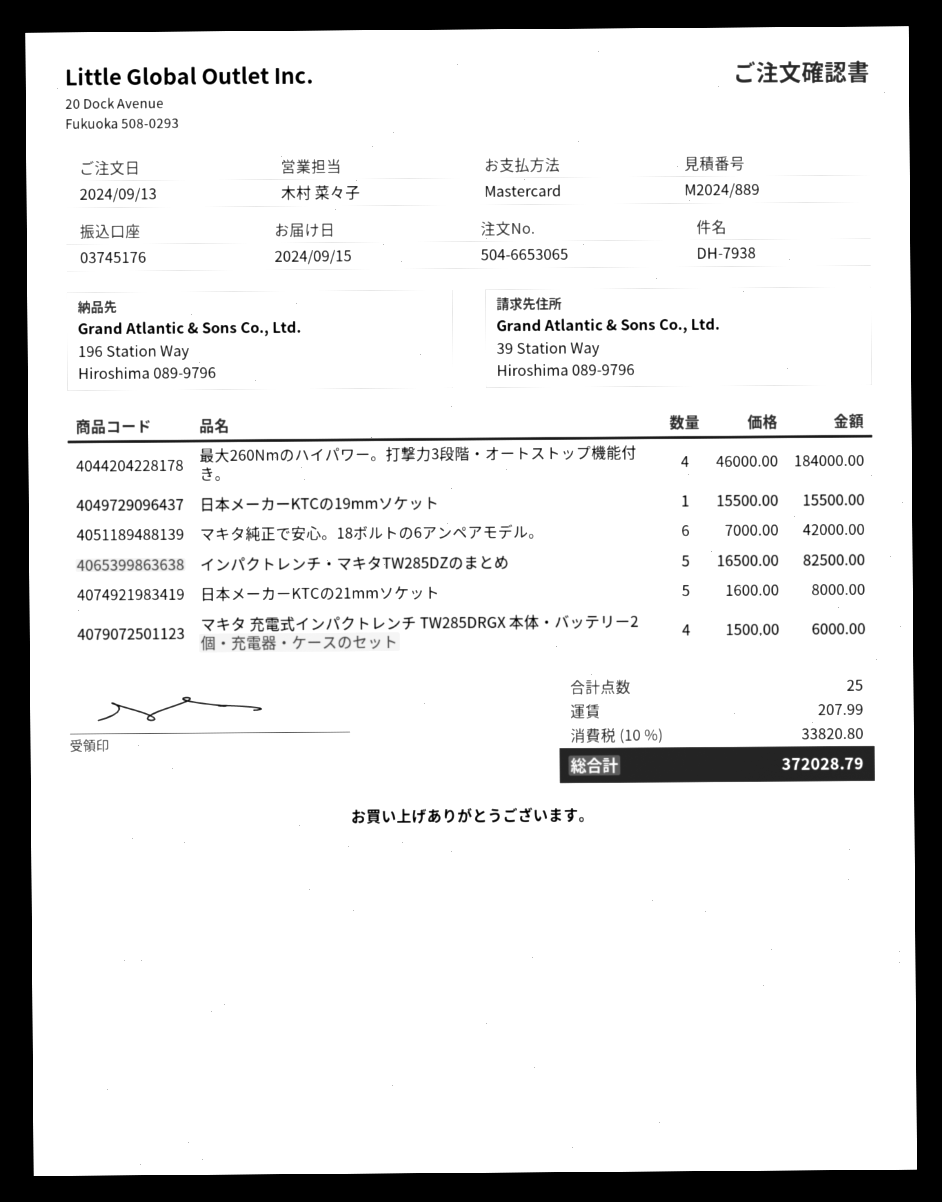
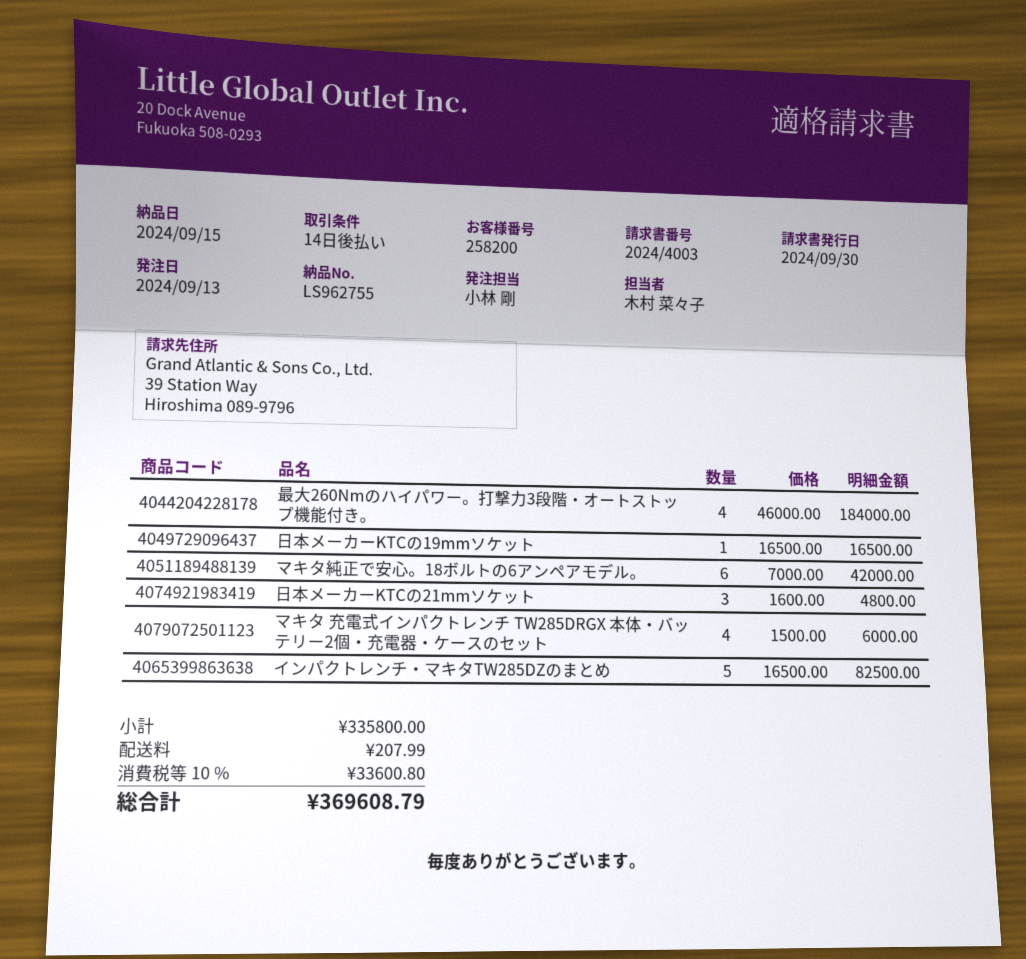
日本メーカーKTCの19mmソケット: 1 x 15500.00 = 15500.00 -> 1 x 16500.00 = 16500.00
日本メーカーKTCの21mmソケット: 5 x 1600.00 = 8000.00 -> 3 x 1600.00 = 4800.00
tax: 10% = 33820.80 -> 10% = 33600.80
total: 372028.79 -> 369608.79

